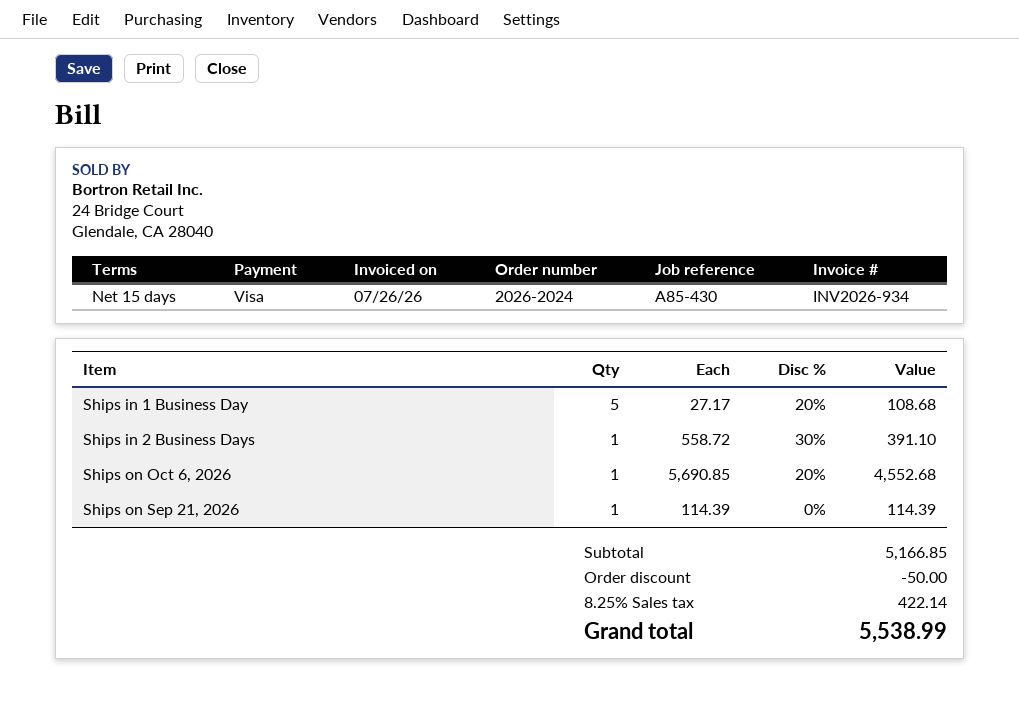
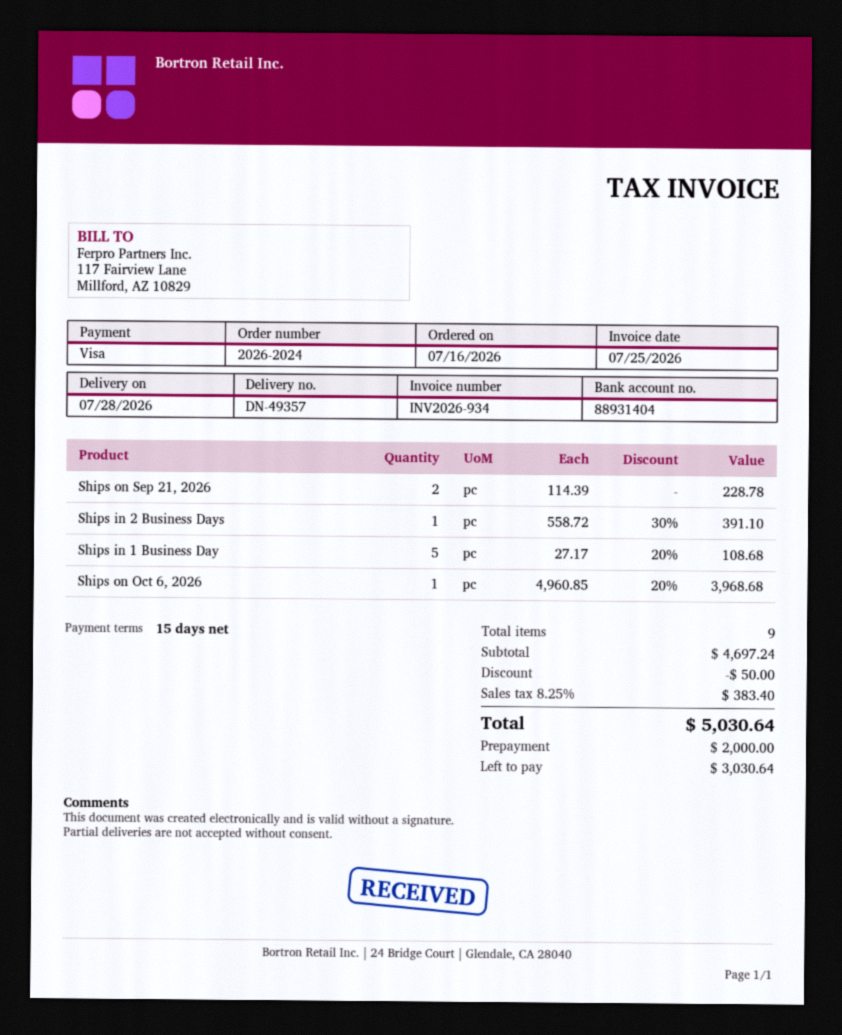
invoice date: 2026-07-26 -> 2026-07-25
Ships on Oct 6, 2026: 1 x 5690.85 - 20% = 4552.68 -> 1 x 4960.85 - 20% = 3968.68
Ships on Sep 21, 2026: 1 x 114.39 = 114.39 -> 2 x 114.39 = 228.78
subtotal: 5166.85 -> 4697.24
tax: 8.25% = 422.14 -> 8.25% = 383.40
total: 5538.99 -> 5030.64

